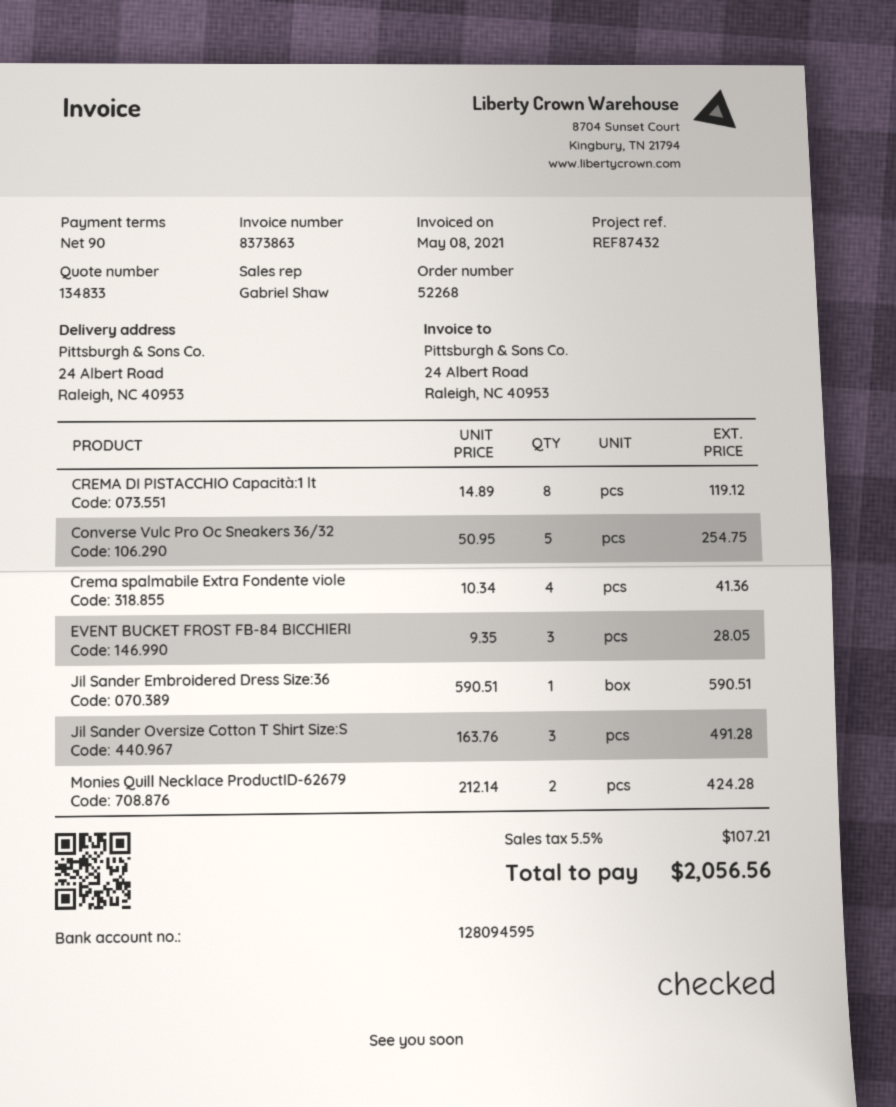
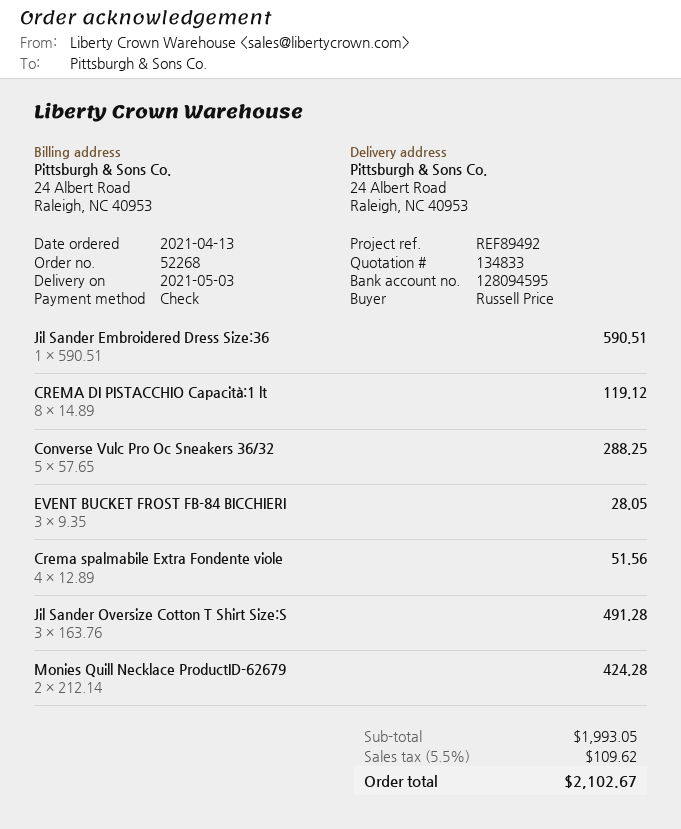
reference: REF87432 -> REF89492
Converse Vulc Pro Oc Sneakers 36/32: 5 x 50.95 = 254.75 -> 5 x 57.65 = 288.25
Crema spalmabile Extra Fondente viole: 4 x 10.34 = 41.36 -> 4 x 12.89 = 51.56
tax: 5.5% = 107.21 -> 5.5% = 109.62
total: 2056.56 -> 2102.67

